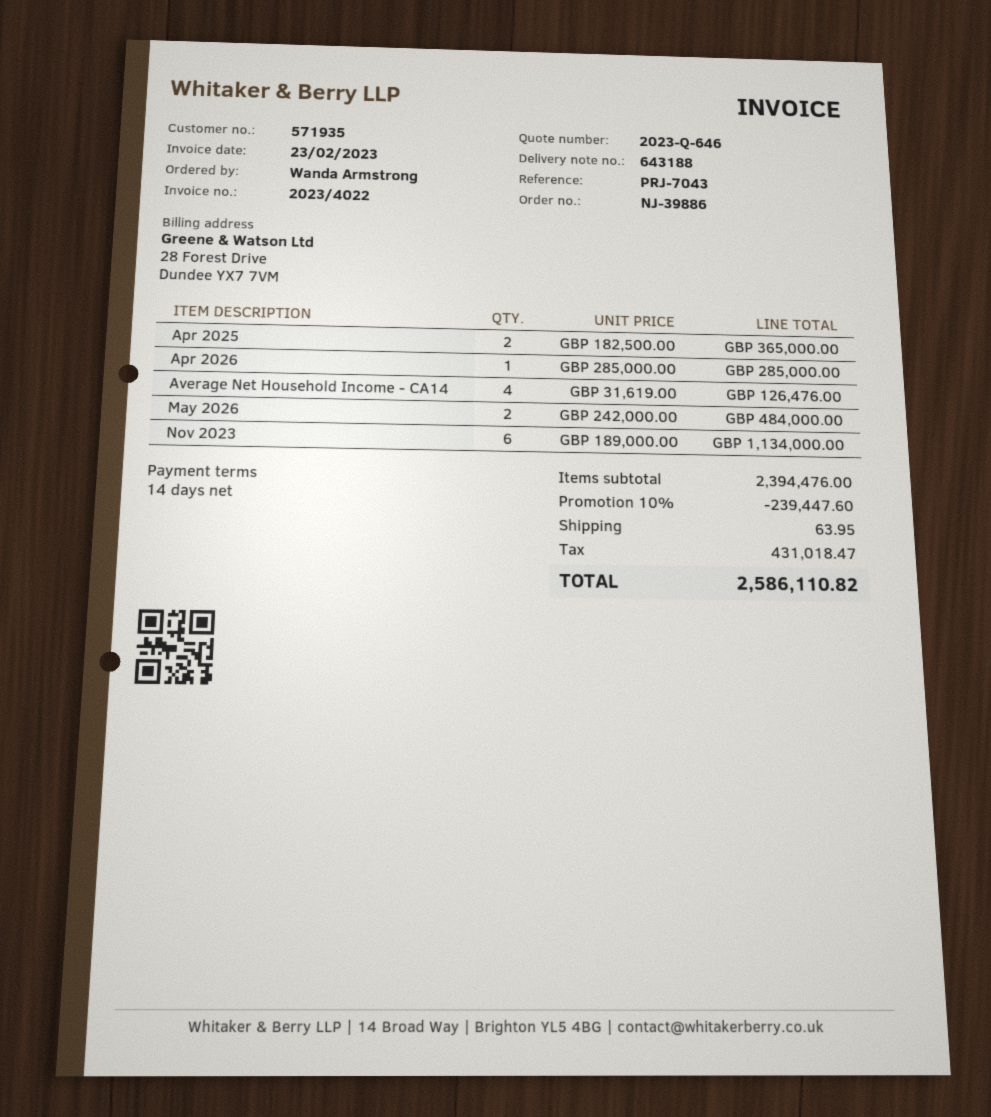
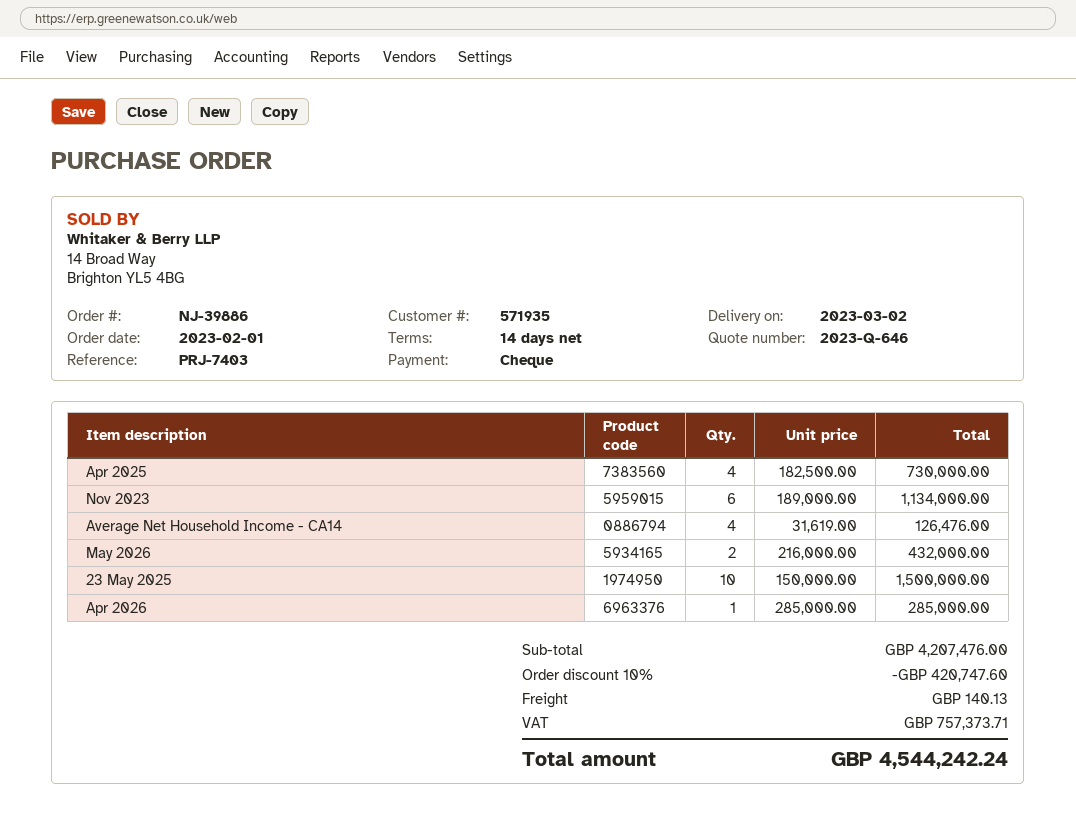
reference: PRJ-7043 -> PRJ-7403
Apr 2025: 2 x 182500.00 = 365000.00 -> 4 x 182500.00 = 730000.00
May 2026: 2 x 242000.00 = 484000.00 -> 2 x 216000.00 = 432000.00
23 May 2025: none -> 10 x 150000.00 = 1500000.00
subtotal: 2394476.00 -> 4207476.00
discount: 10% = 239447.60 -> 10% = 420747.60
shipping: 63.95 -> 140.13
tax: 431018.47 -> 757373.71
total: 2586110.82 -> 4544242.24

